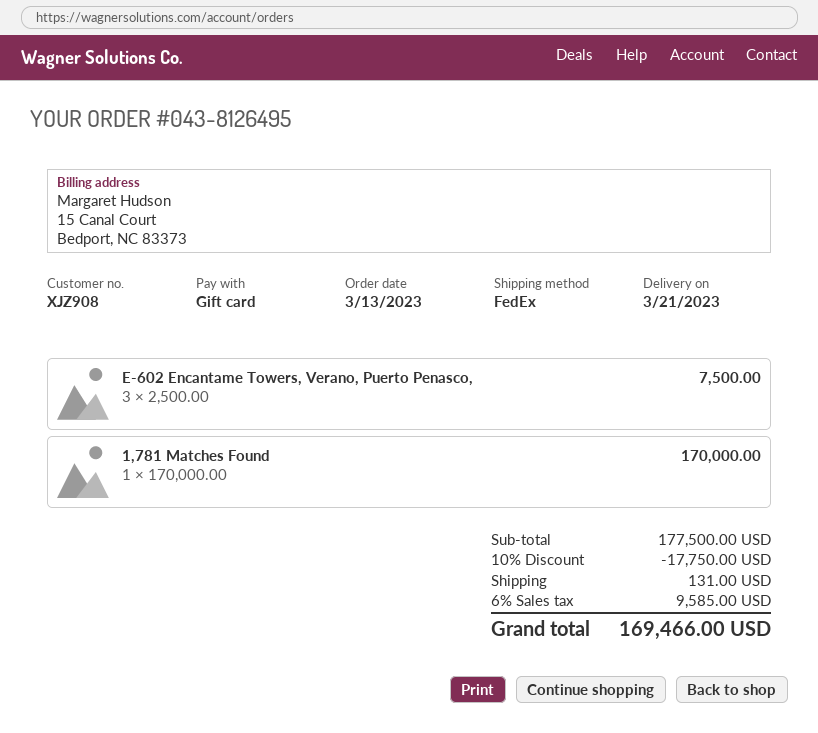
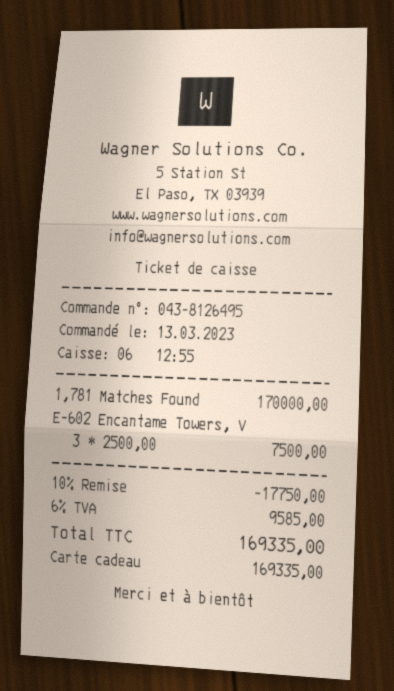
shipping: 131.00 -> none
total: 169466.00 -> 169335.00

